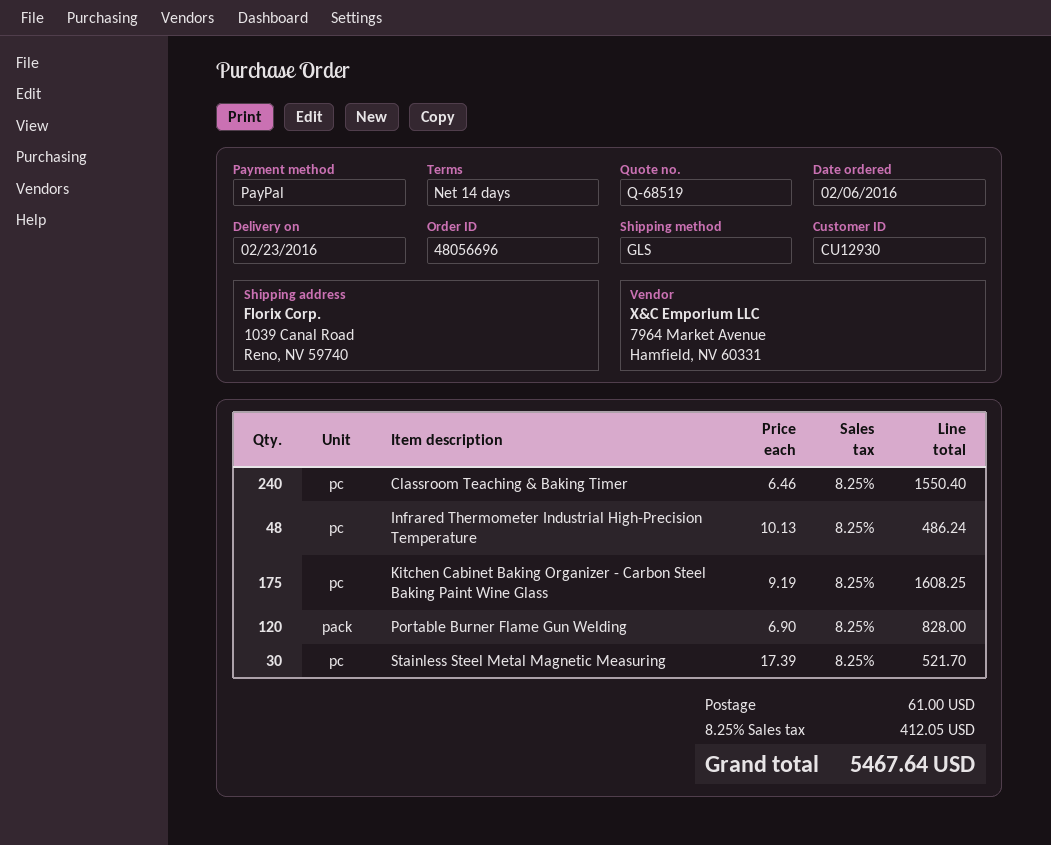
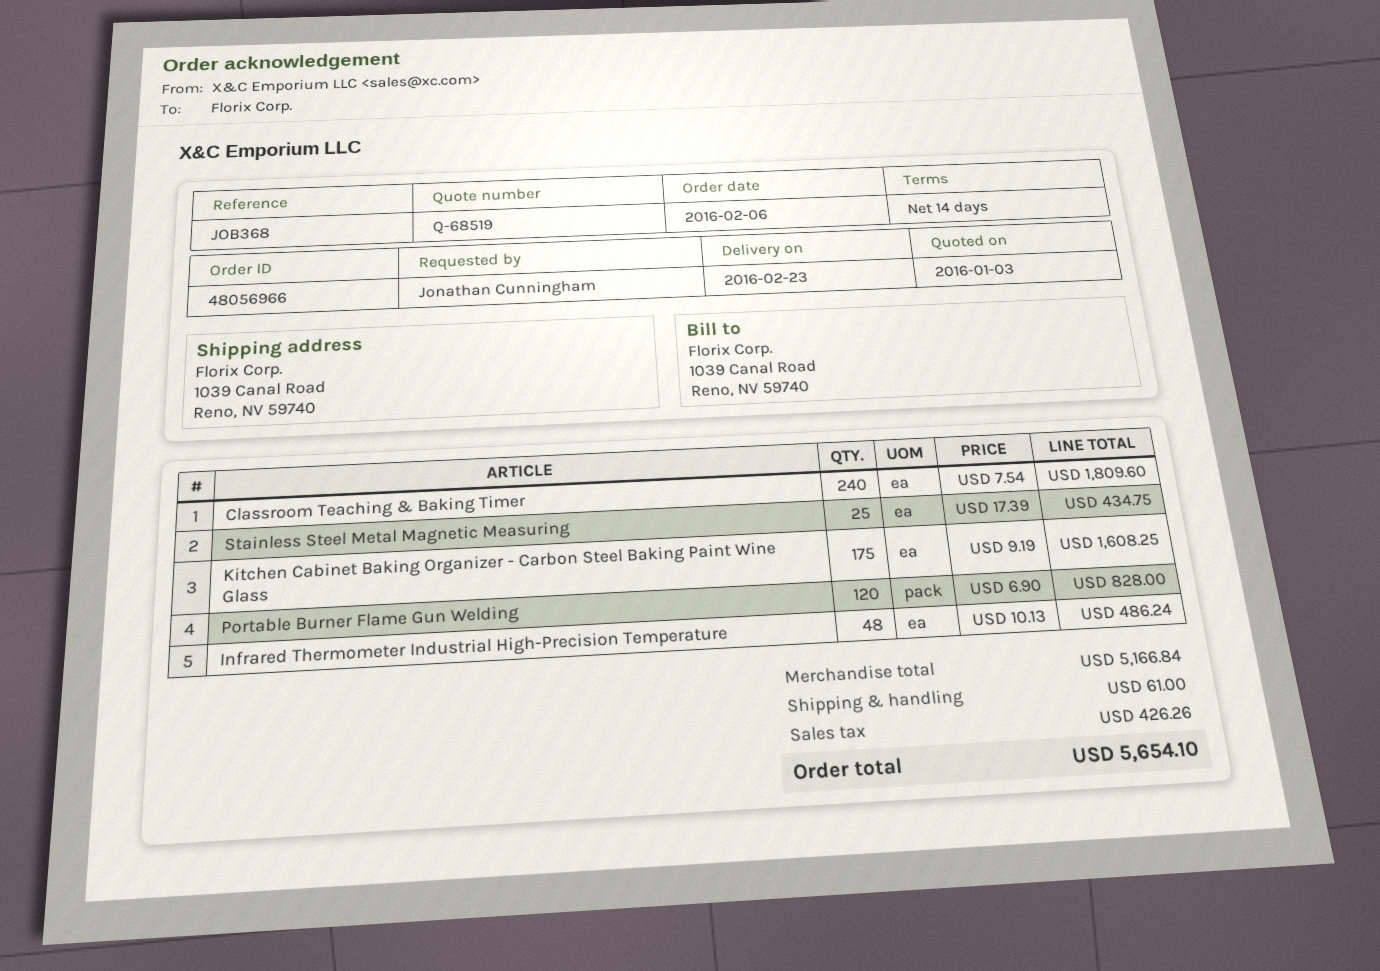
order number: 48056696 -> 48056966
Classroom Teaching & Baking Timer: 240 x 6.46 = 1550.40 -> 240 x 7.54 = 1809.60
Stainless Steel Metal Magnetic Measuring: 30 x 17.39 = 521.70 -> 25 x 17.39 = 434.75
tax: 412.05 -> 426.26
total: 5467.64 -> 5654.10

